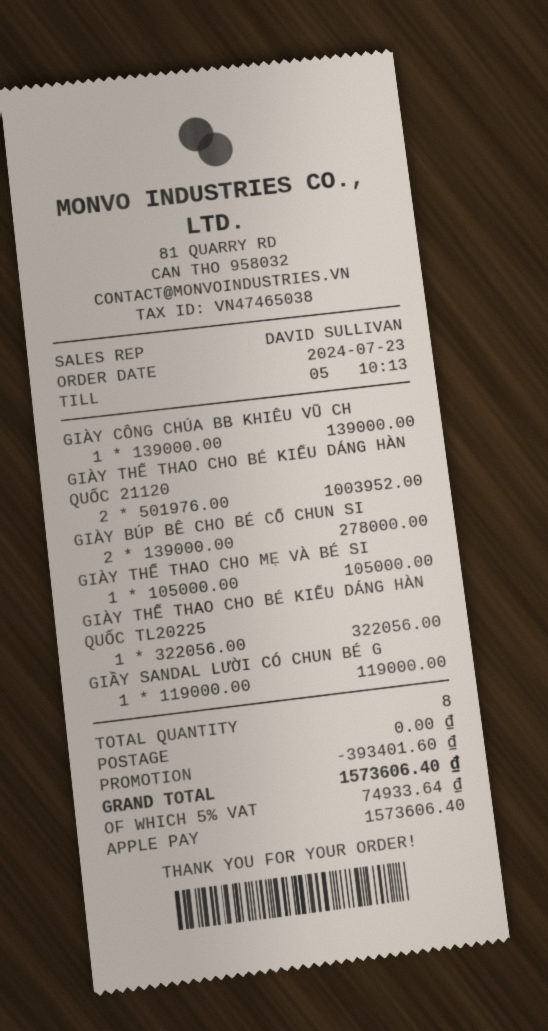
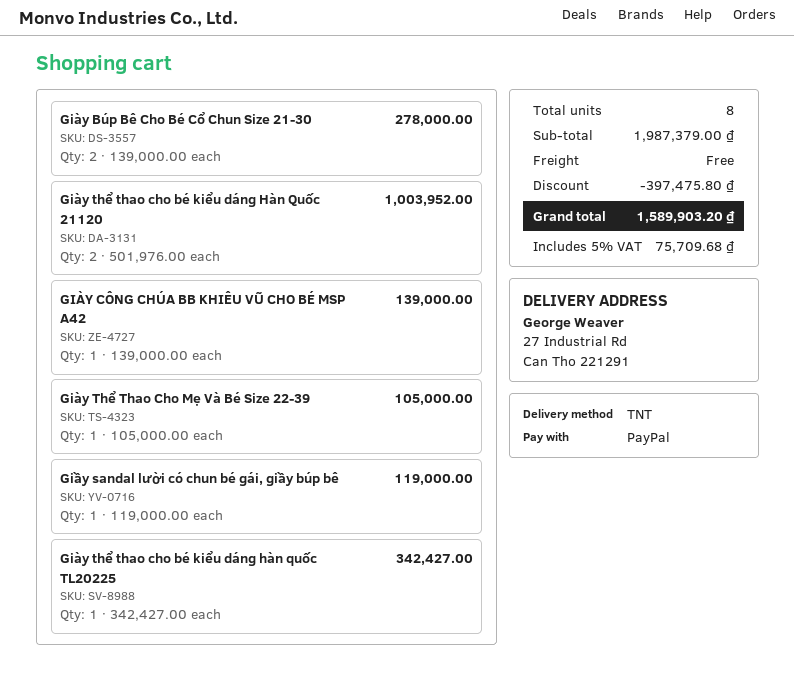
payment method: Apple Pay -> PayPal
GIÀY THỂ THAO CHO BÉ KIỂU DÁNG HÀN QUỐC TL20225: 1 x 322056.00 = 322056.00 -> 1 x 342427.00 = 342427.00
discount: 393401.60 -> 397475.80
tax: 5% = 74933.64 -> 5% = 75709.68
total: 1573606.40 -> 1589903.20

